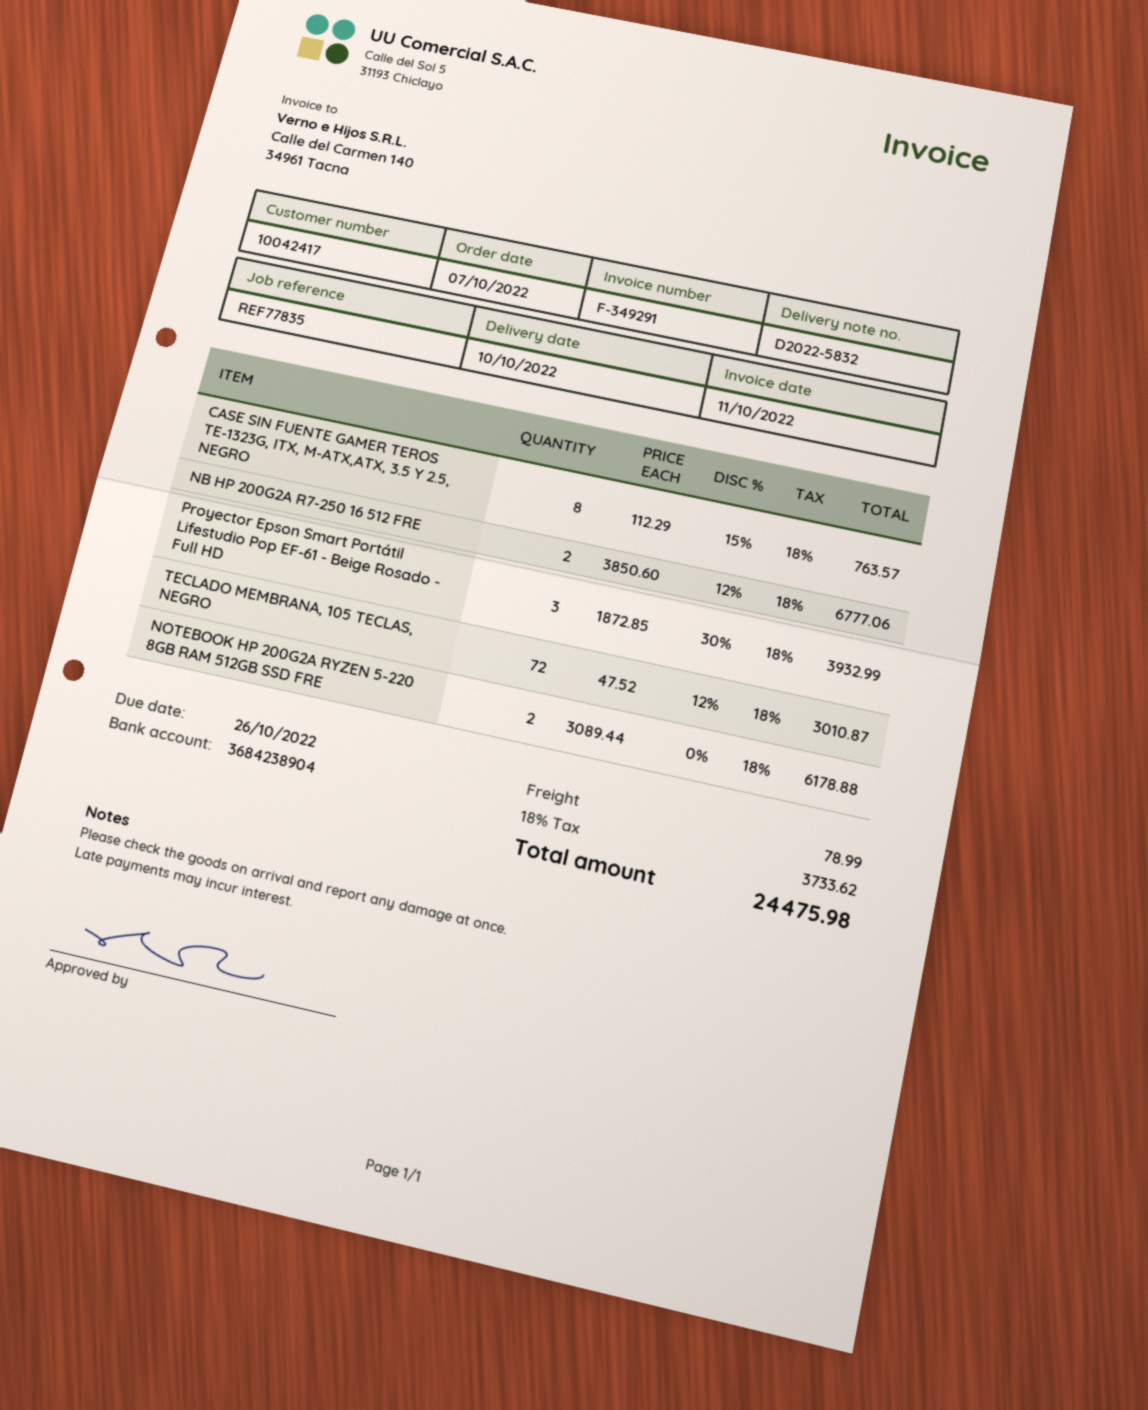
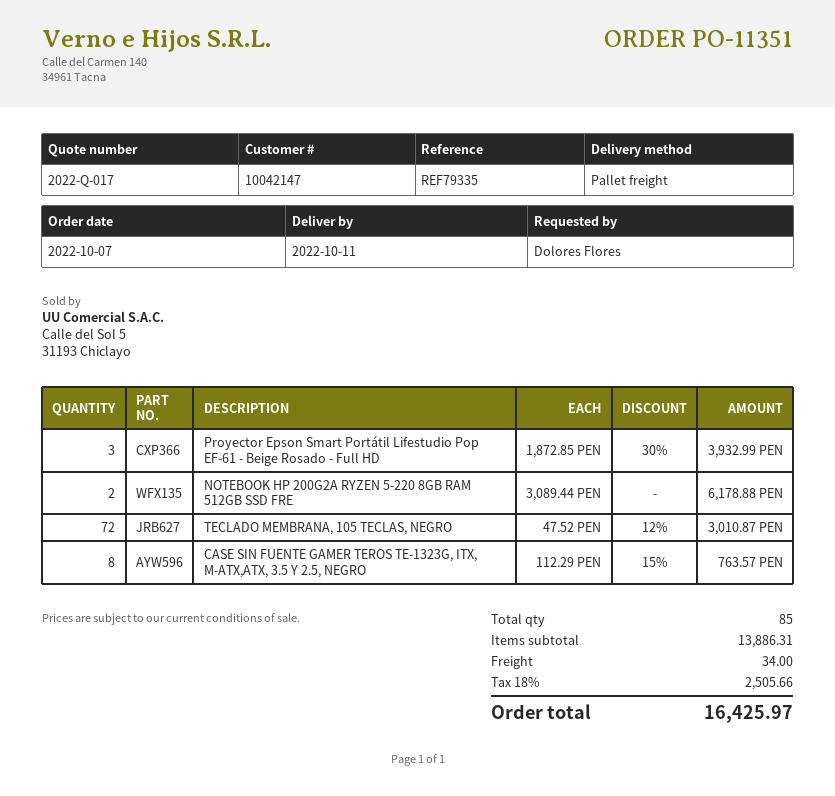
delivery date: 2022-10-10 -> 2022-10-11
customer number: 10042417 -> 10042147
reference: REF77835 -> REF79335
NB HP 200G2A R7-250 16 512 FRE: 2 x 3850.60 - 12% = 6777.06 -> none
shipping: 78.99 -> 34.00
tax: 18% = 3733.62 -> 18% = 2505.66
total: 24475.98 -> 16425.97

